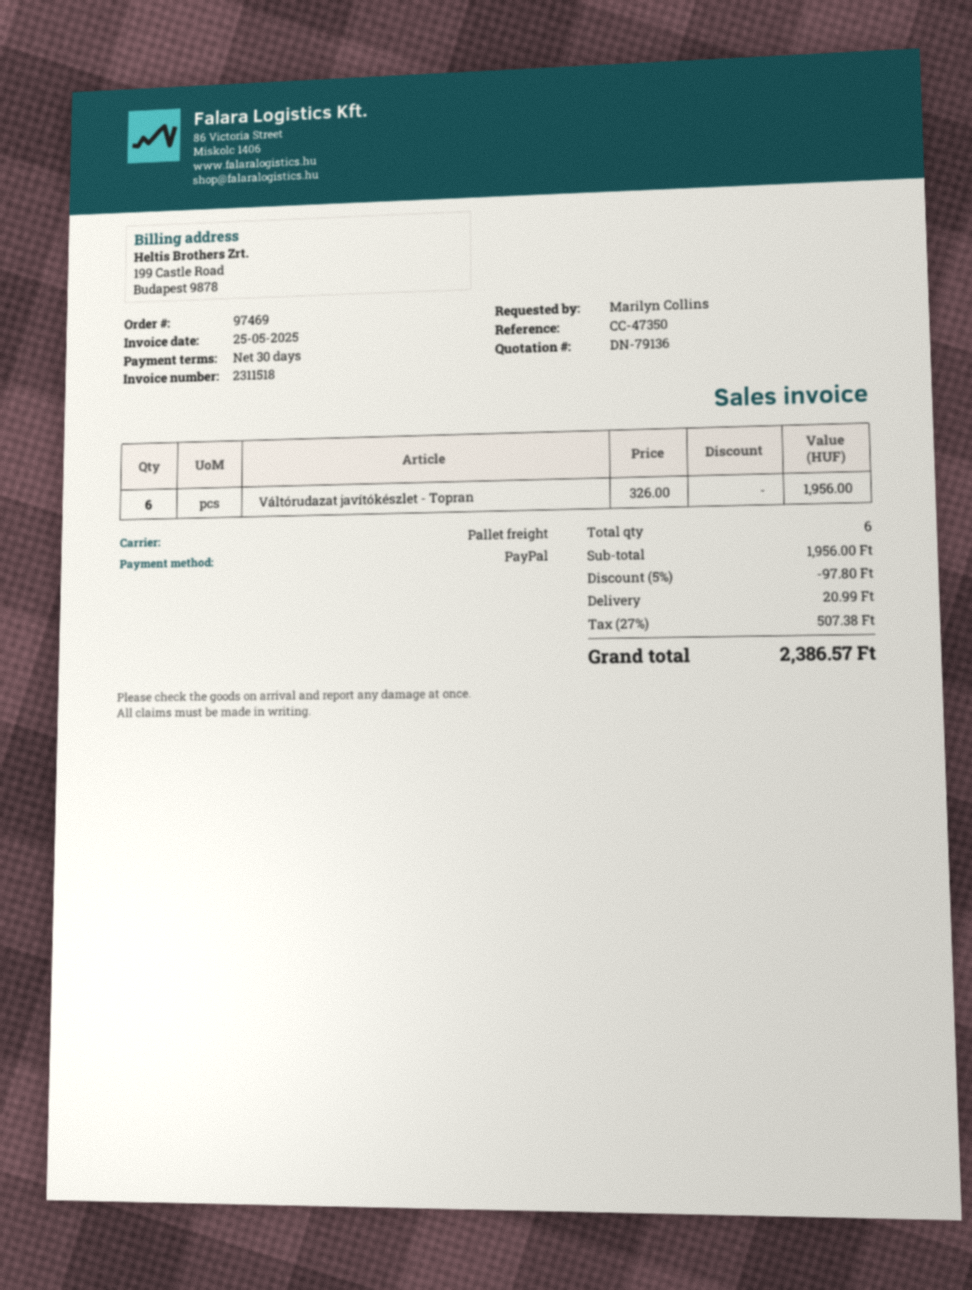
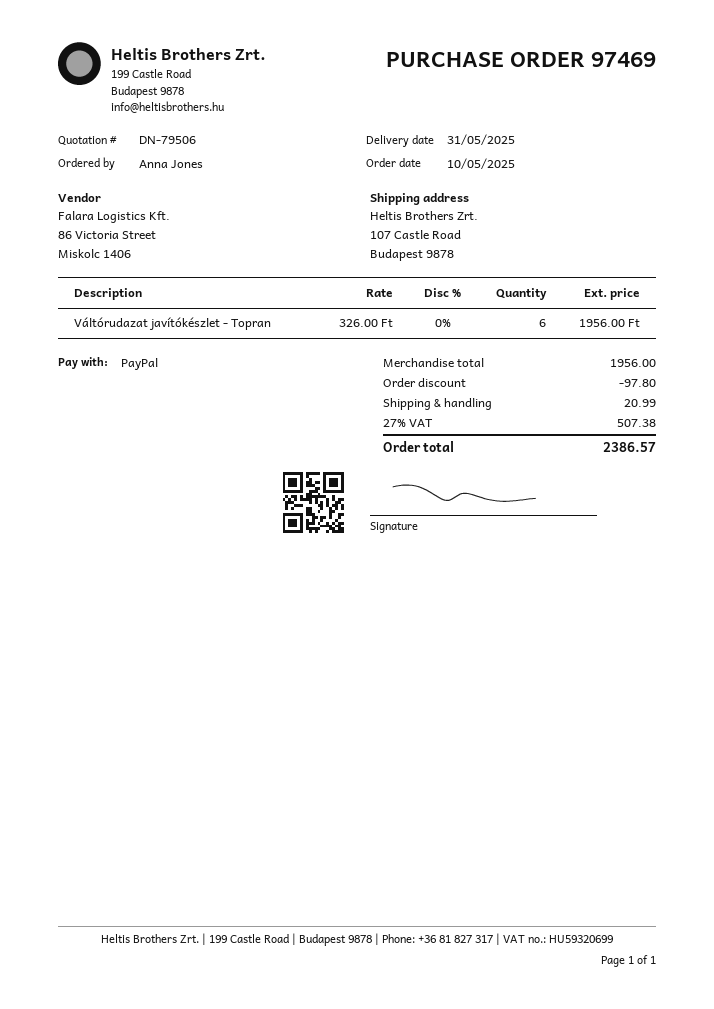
quote number: DN-79136 -> DN-79506
ordered by: Marilyn Collins -> Anna Jones

